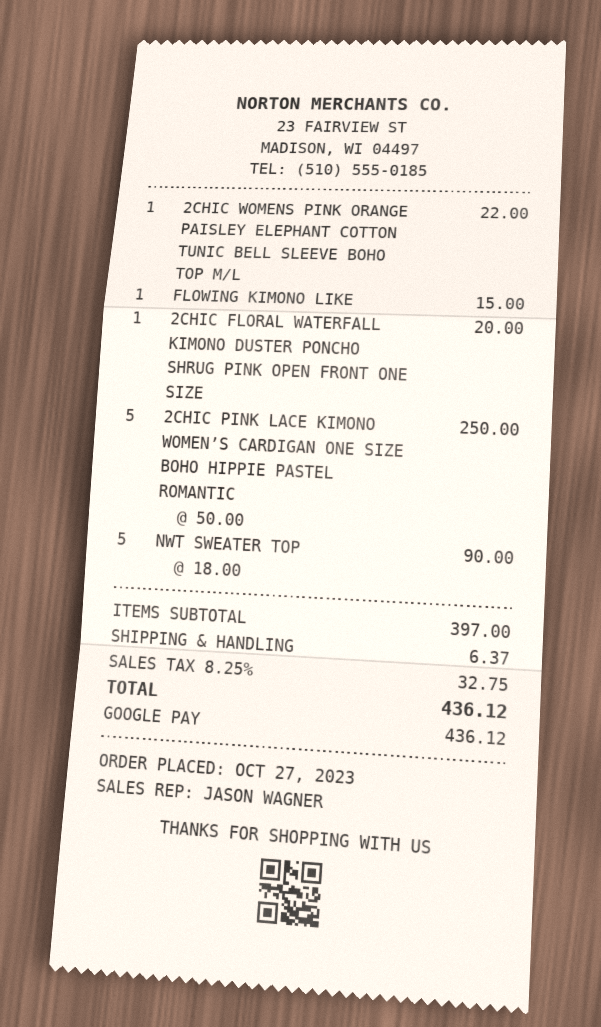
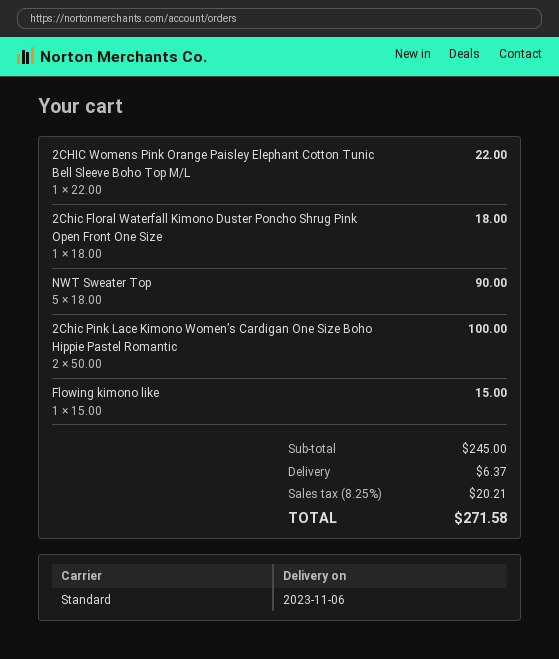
2CHIC FLORAL WATERFALL KIMONO DUSTER PONCHO SHRUG PINK OPEN FRONT ONE SIZE: 1 x 20.00 = 20.00 -> 1 x 18.00 = 18.00
2CHIC PINK LACE KIMONO WOMEN’S CARDIGAN ONE SIZE BOHO HIPPIE PASTEL ROMANTIC: 5 x 50.00 = 250.00 -> 2 x 50.00 = 100.00
subtotal: 397.00 -> 245.00
tax: 8.25% = 32.75 -> 8.25% = 20.21
total: 436.12 -> 271.58

